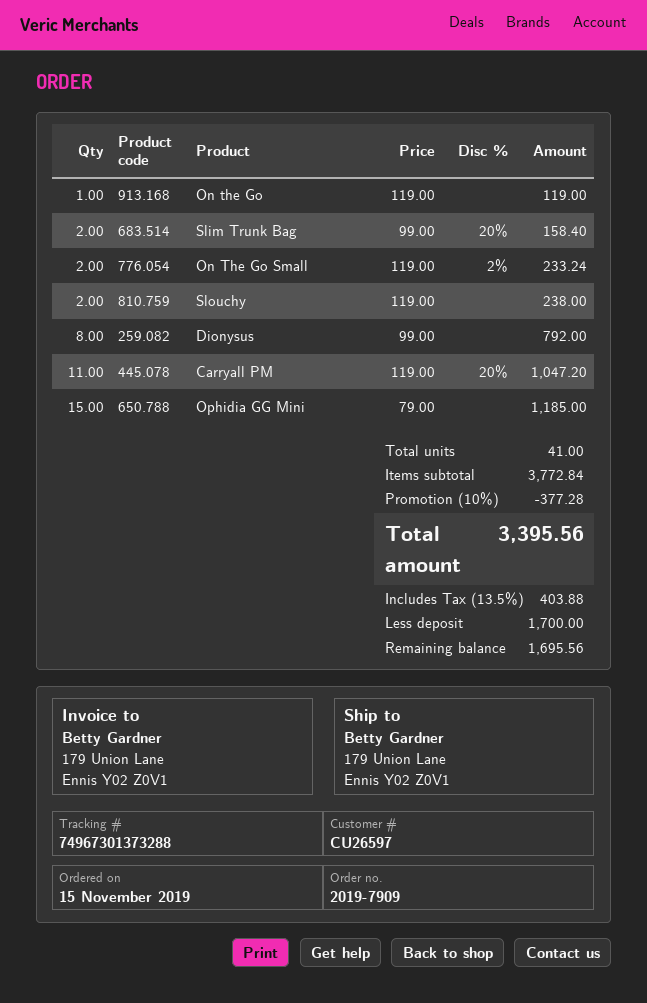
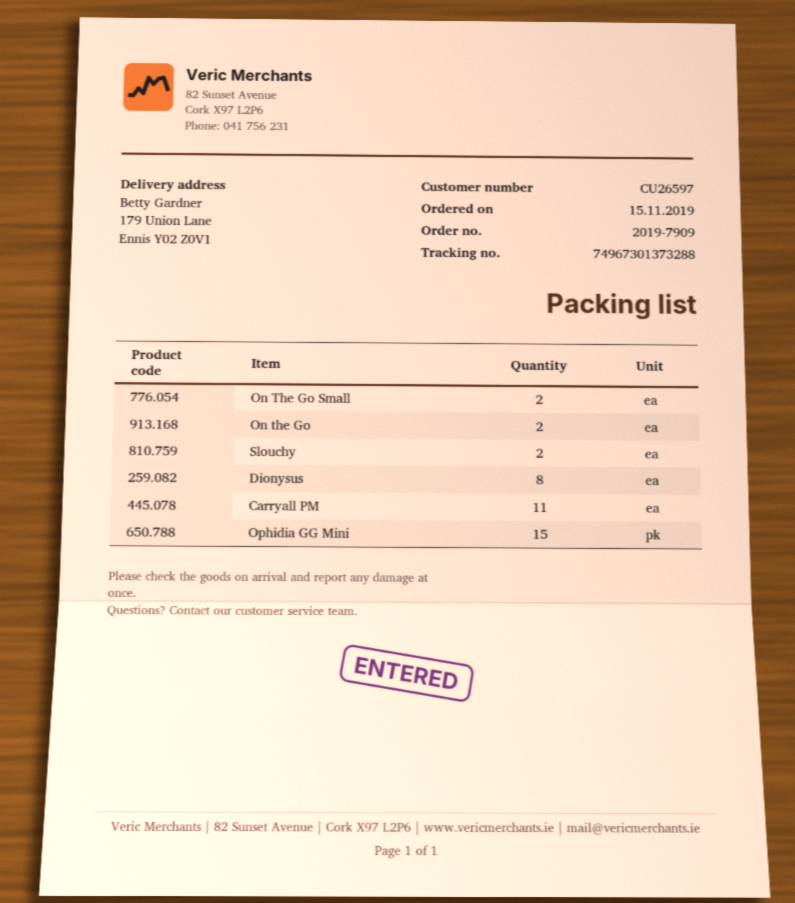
On the Go: 1 -> 2
Slim Trunk Bag: 2 -> none

